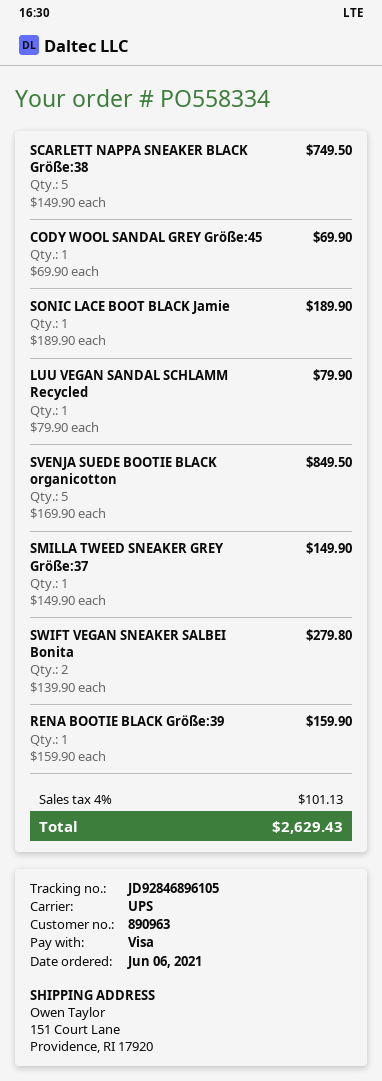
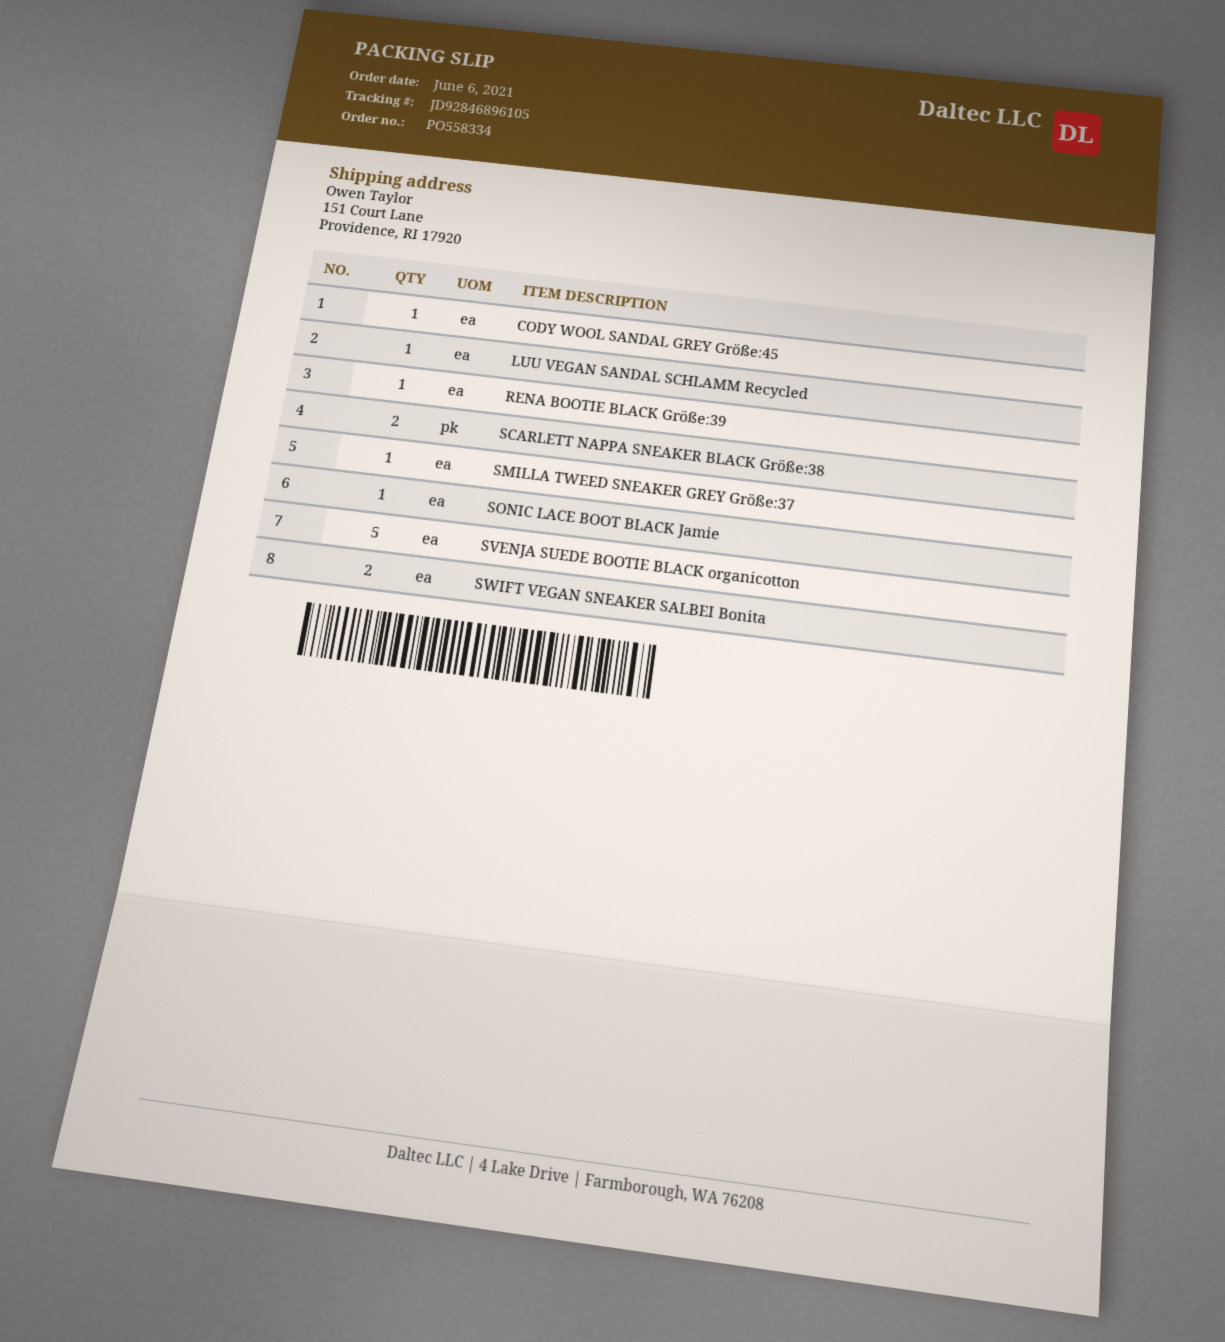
SCARLETT NAPPA SNEAKER BLACK Größe:38: 5 -> 2

